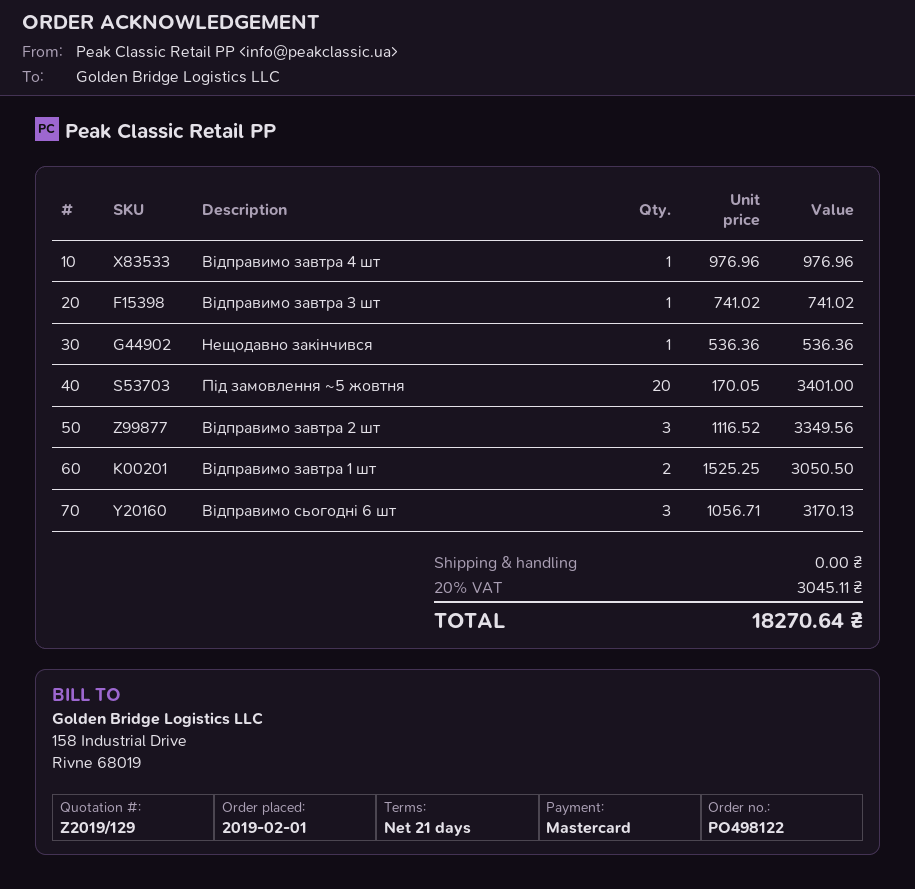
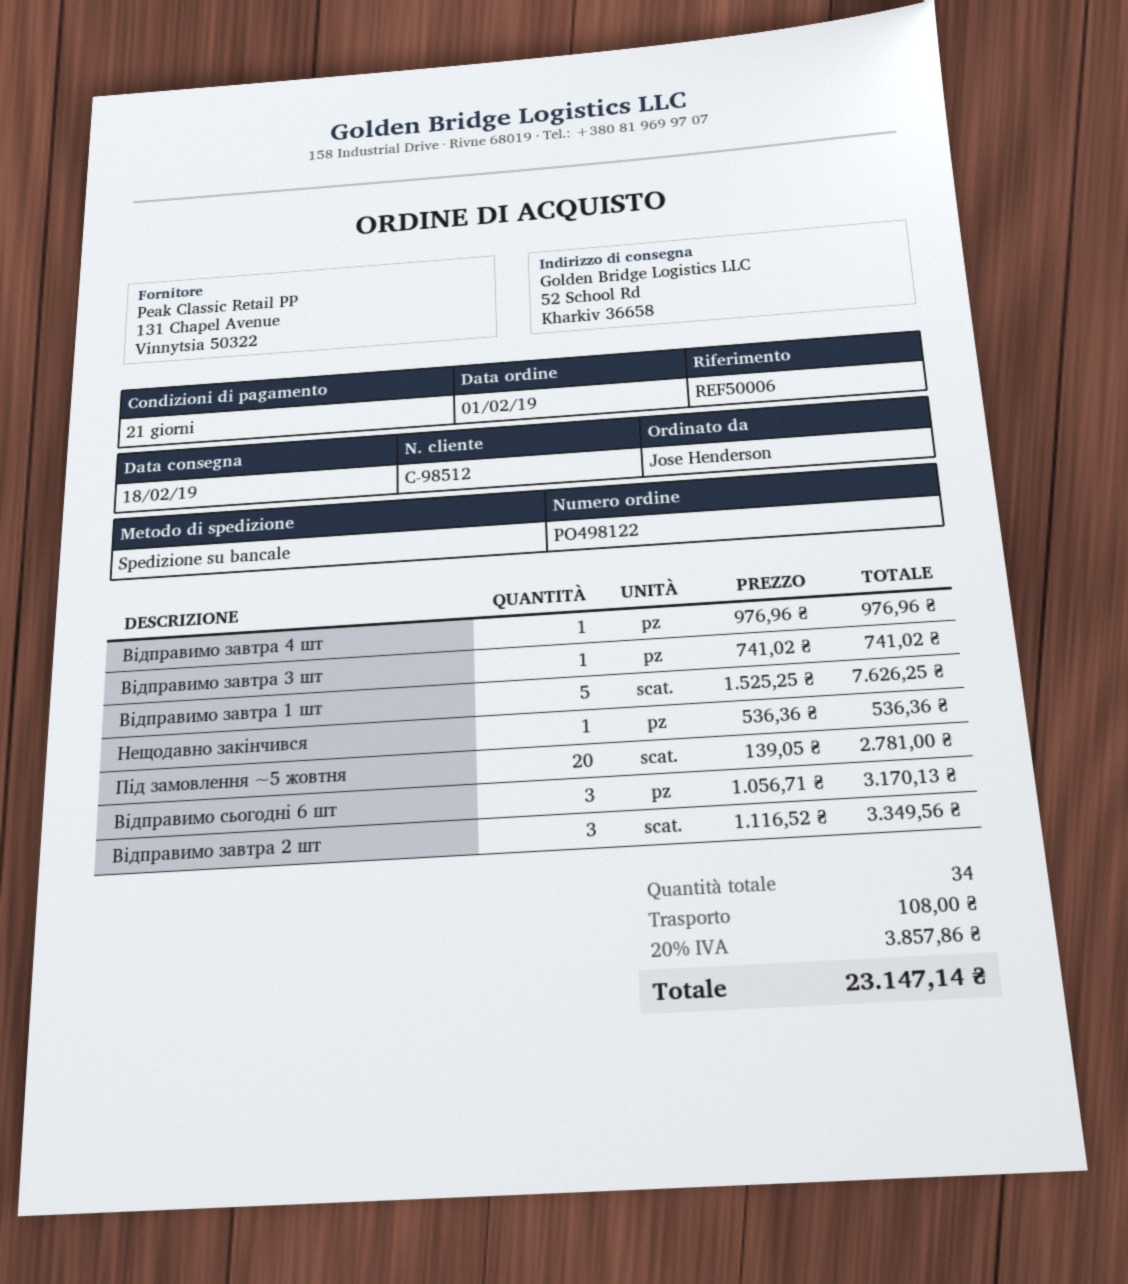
Під замовлення ~5 жовтня: 20 x 170.05 = 3401.00 -> 20 x 139.05 = 2781.00
Відправимо завтра 1 шт: 2 x 1525.25 = 3050.50 -> 5 x 1525.25 = 7626.25
shipping: 0.00 -> 108.00
tax: 20% = 3045.11 -> 20% = 3857.86
total: 18270.64 -> 23147.14

